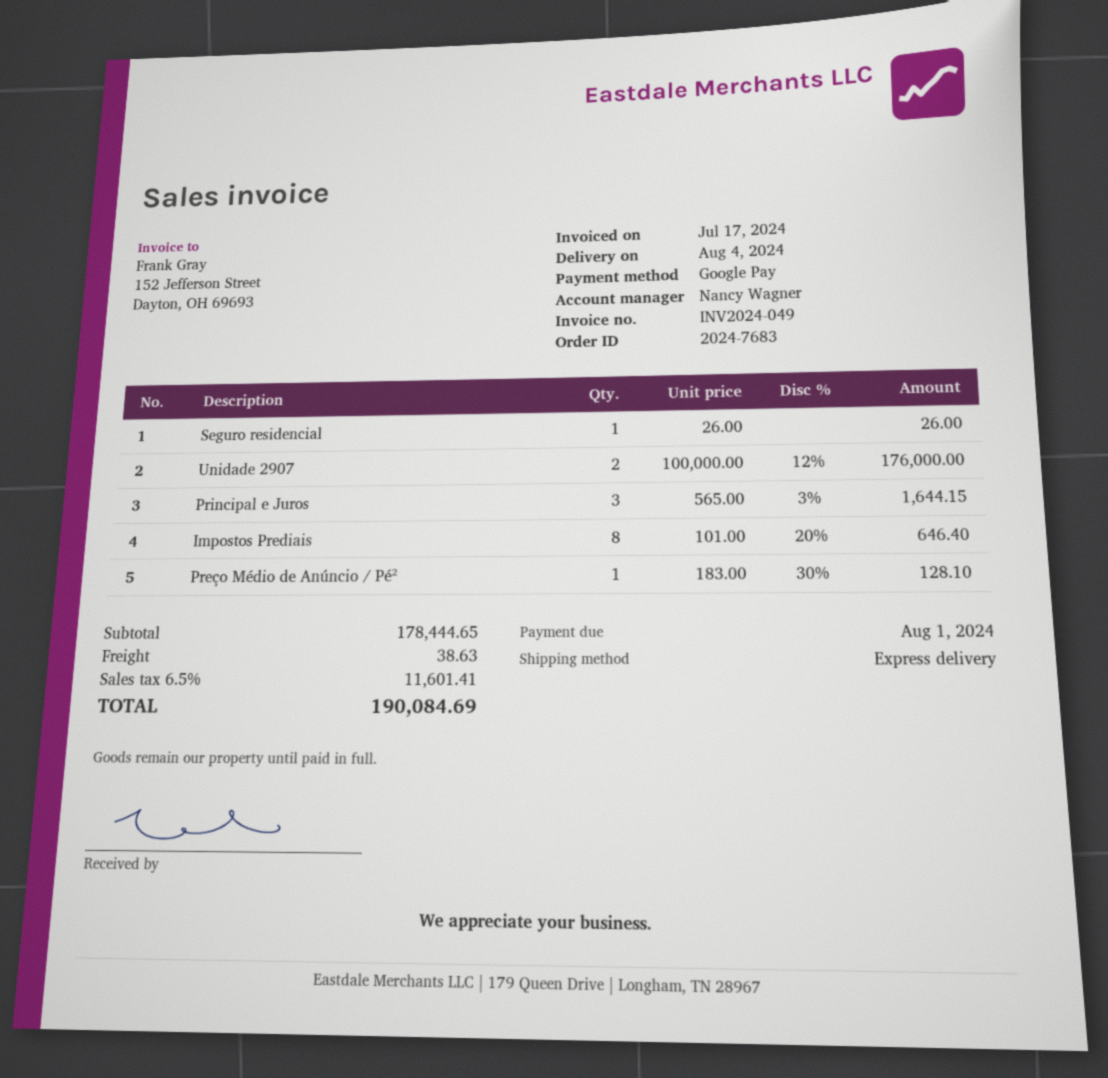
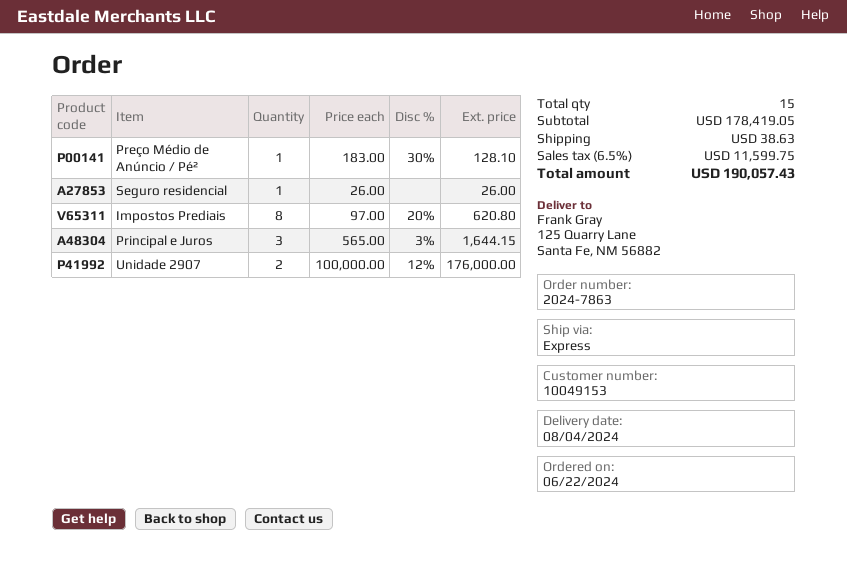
order number: 2024-7683 -> 2024-7863
Impostos Prediais: 8 x 101.00 - 20% = 646.40 -> 8 x 97.00 - 20% = 620.80
subtotal: 178444.65 -> 178419.05
tax: 6.5% = 11601.41 -> 6.5% = 11599.75
total: 190084.69 -> 190057.43

